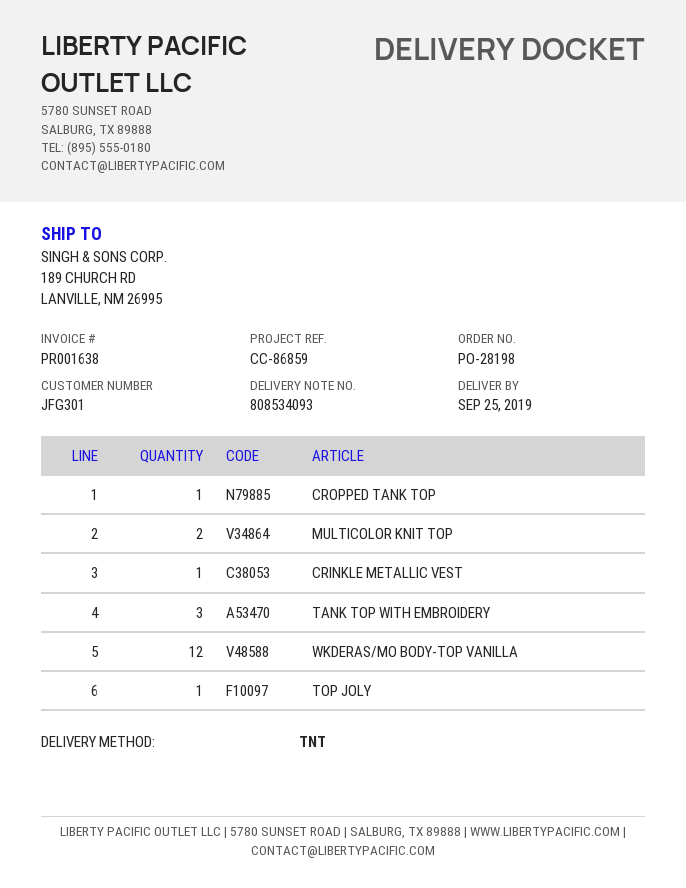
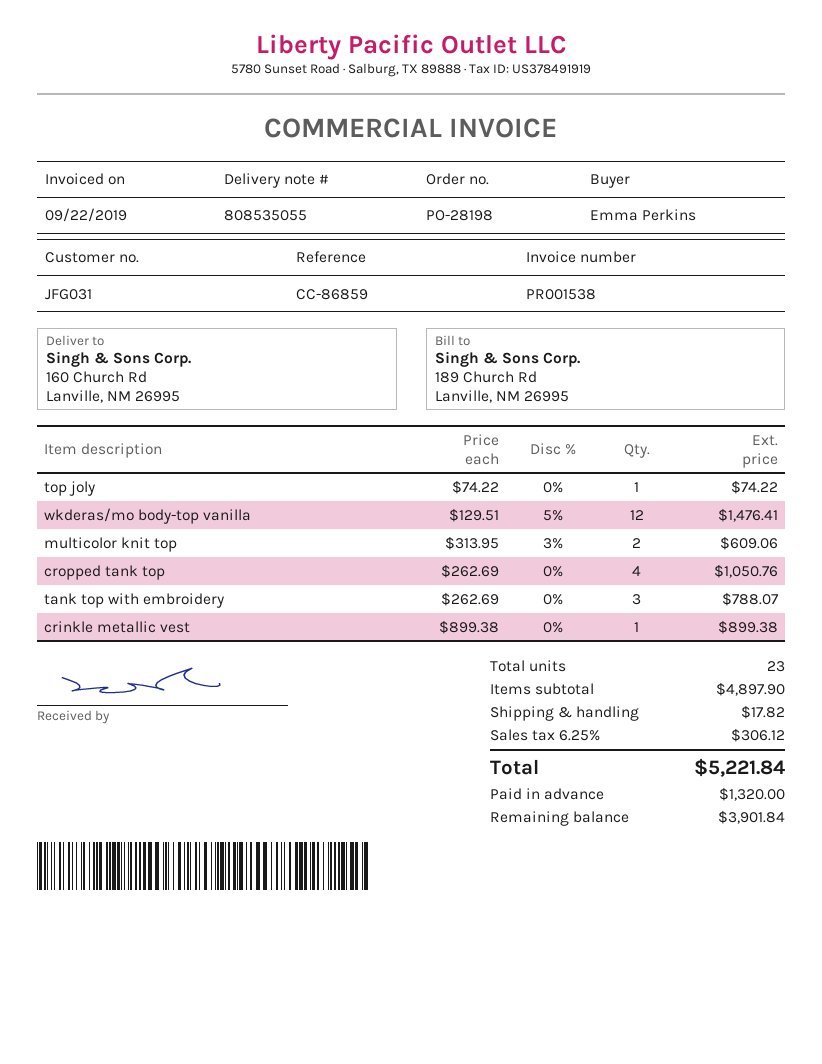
delivery note number: 808534093 -> 808535055
invoice number: PR001638 -> PR001538
customer number: JFG301 -> JFG031
ship to: 189 CHURCH RD, LANVILLE, NM 26995 -> 160 Church Rd, Lanville, NM 26995
CROPPED TANK TOP: 1 -> 4

